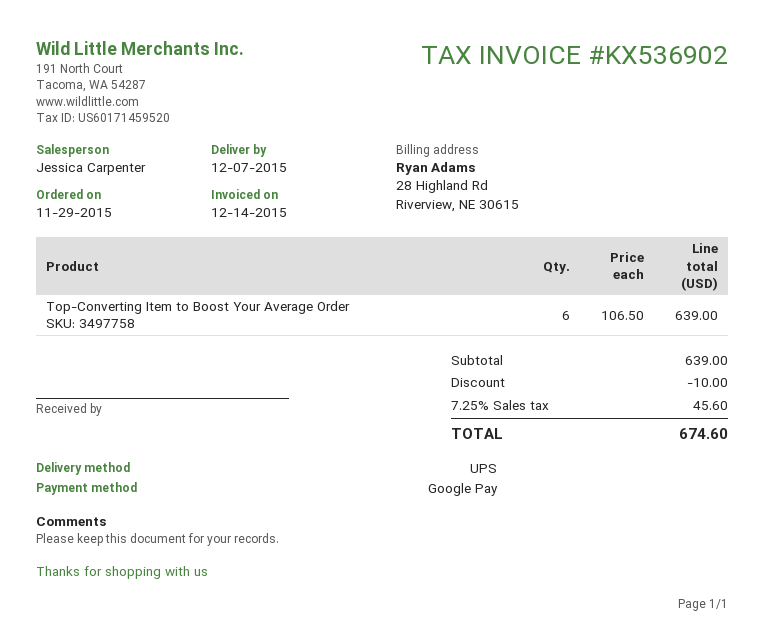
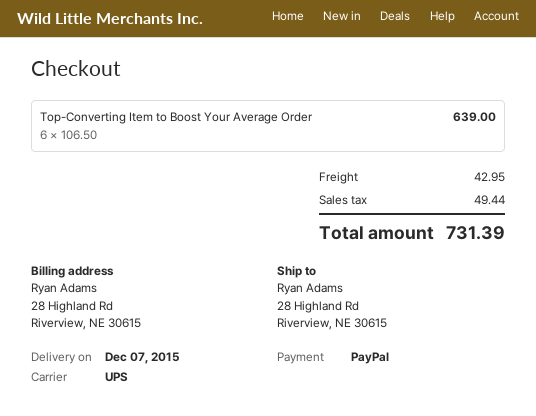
payment method: Google Pay -> PayPal
discount: 10.00 -> none
shipping: none -> 42.95
tax: 45.60 -> 49.44
total: 674.60 -> 731.39

